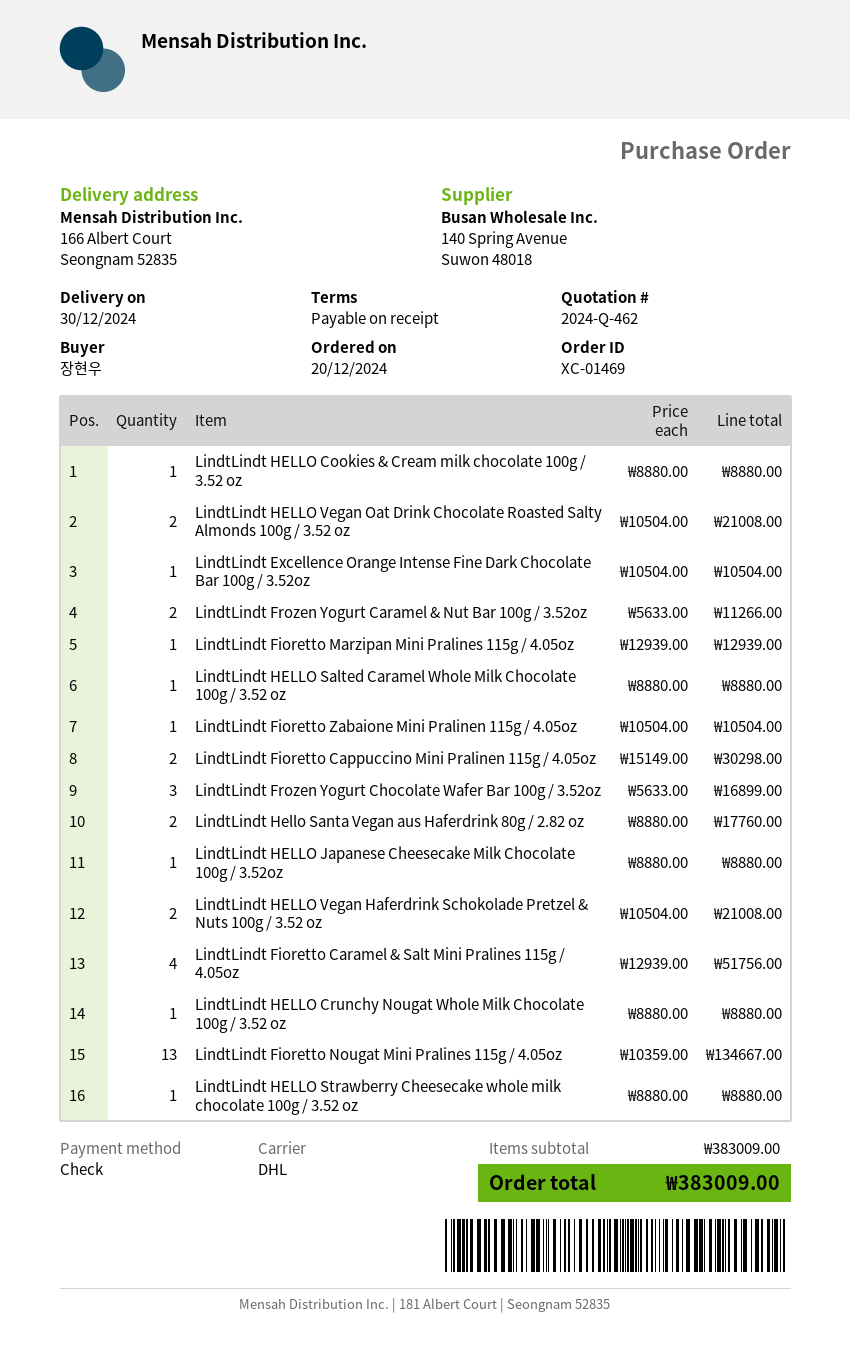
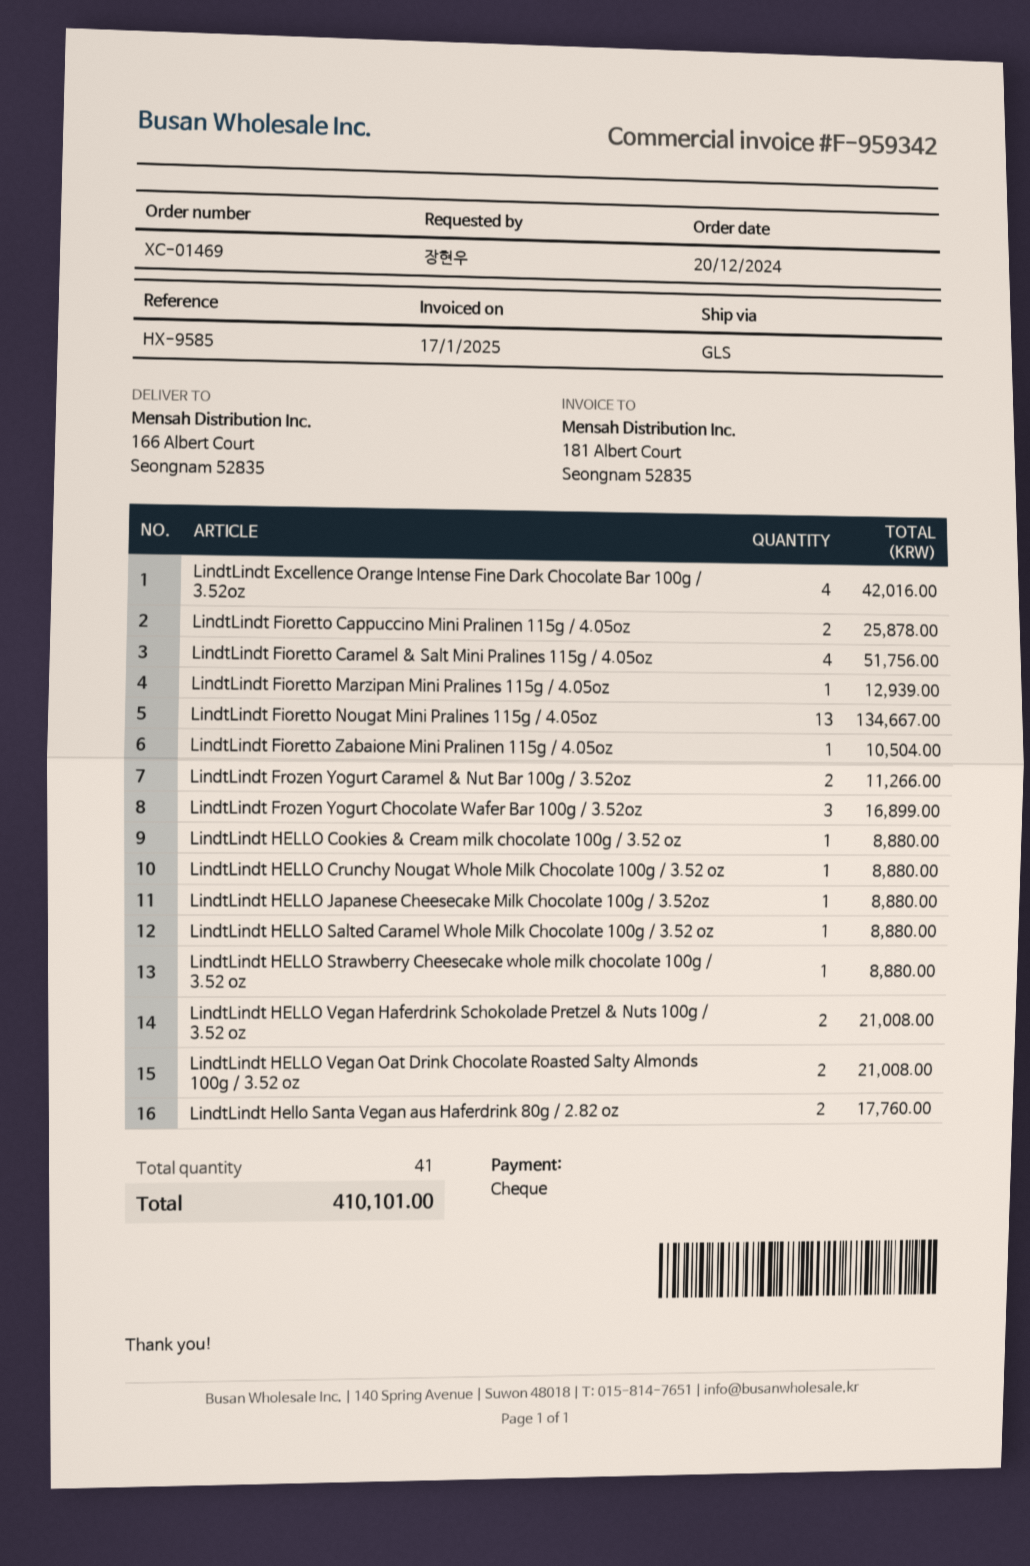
shipping method: DHL -> GLS
LindtLindt Excellence Orange Intense Fine Dark Chocolate Bar 100g / 3.52oz: 1 for 10504.00 -> 4 for 42016.00
LindtLindt Fioretto Cappuccino Mini Pralinen 115g / 4.05oz: 2 for 30298.00 -> 2 for 25878.00
total: 383009.00 -> 410101.00

